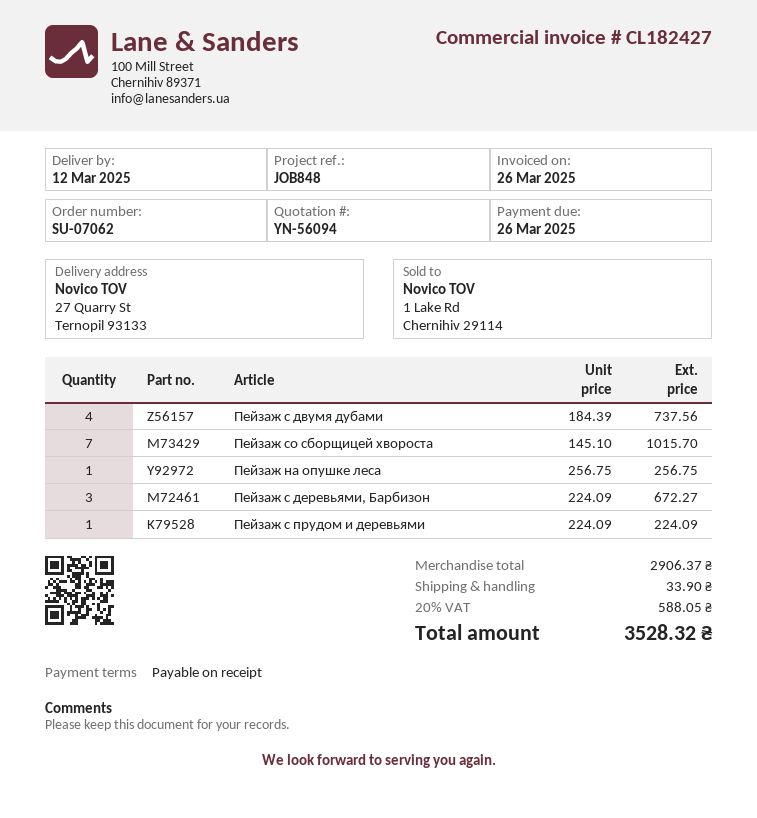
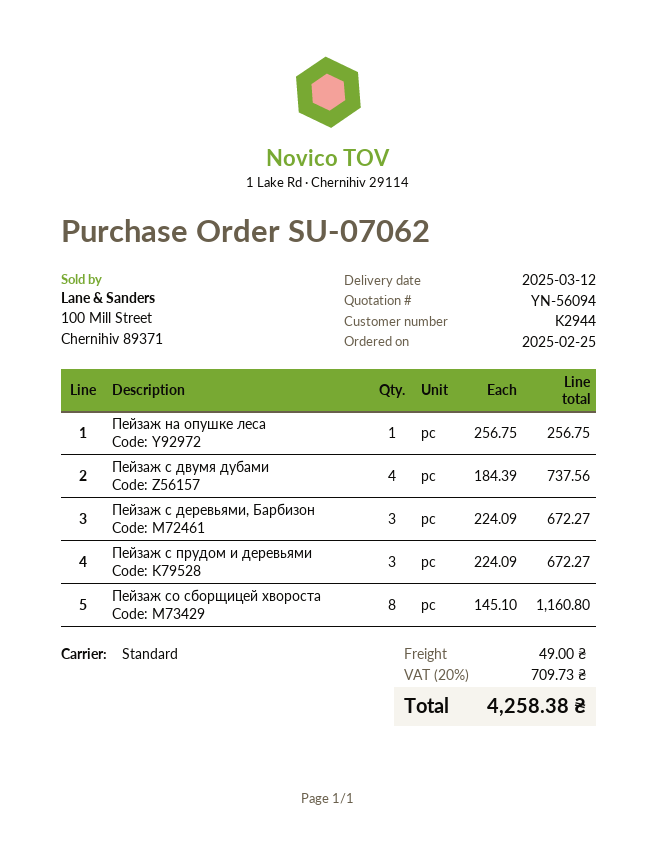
Пейзаж со сборщицей хвороста: 7 x 145.10 = 1015.70 -> 8 x 145.10 = 1160.80
Пейзаж с прудом и деревьями: 1 x 224.09 = 224.09 -> 3 x 224.09 = 672.27
shipping: 33.90 -> 49.00
tax: 20% = 588.05 -> 20% = 709.73
total: 3528.32 -> 4258.38

